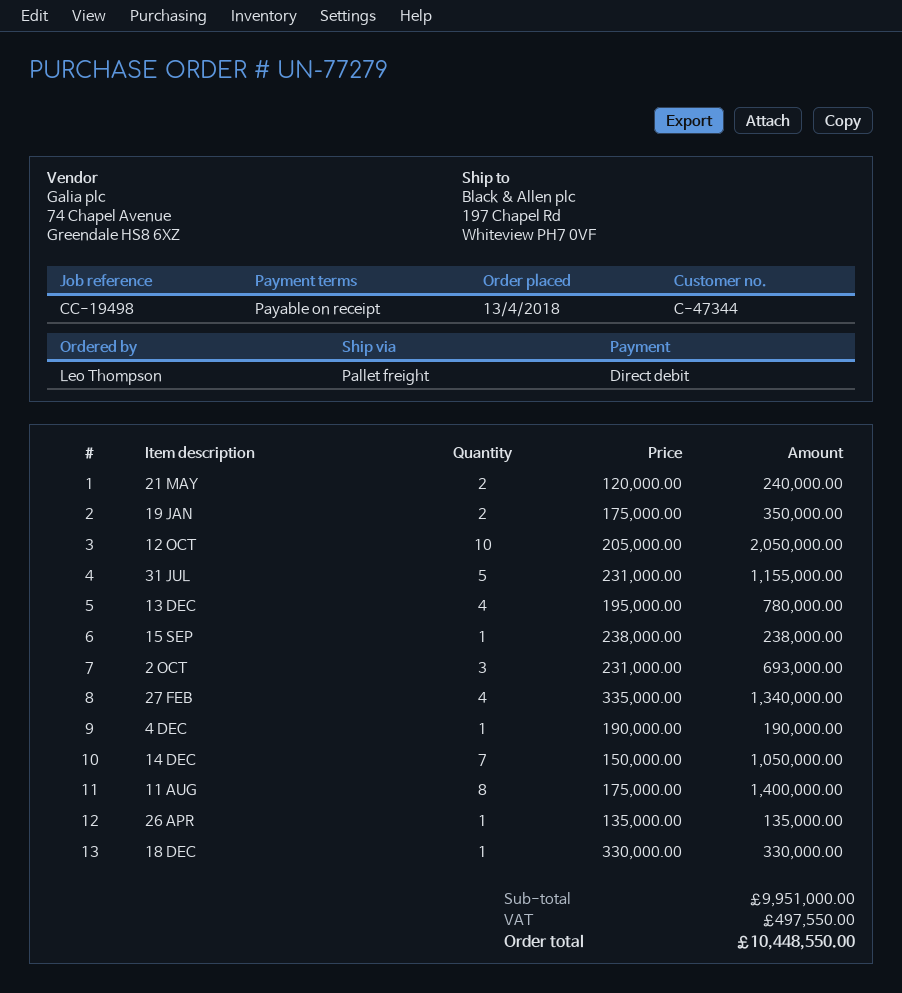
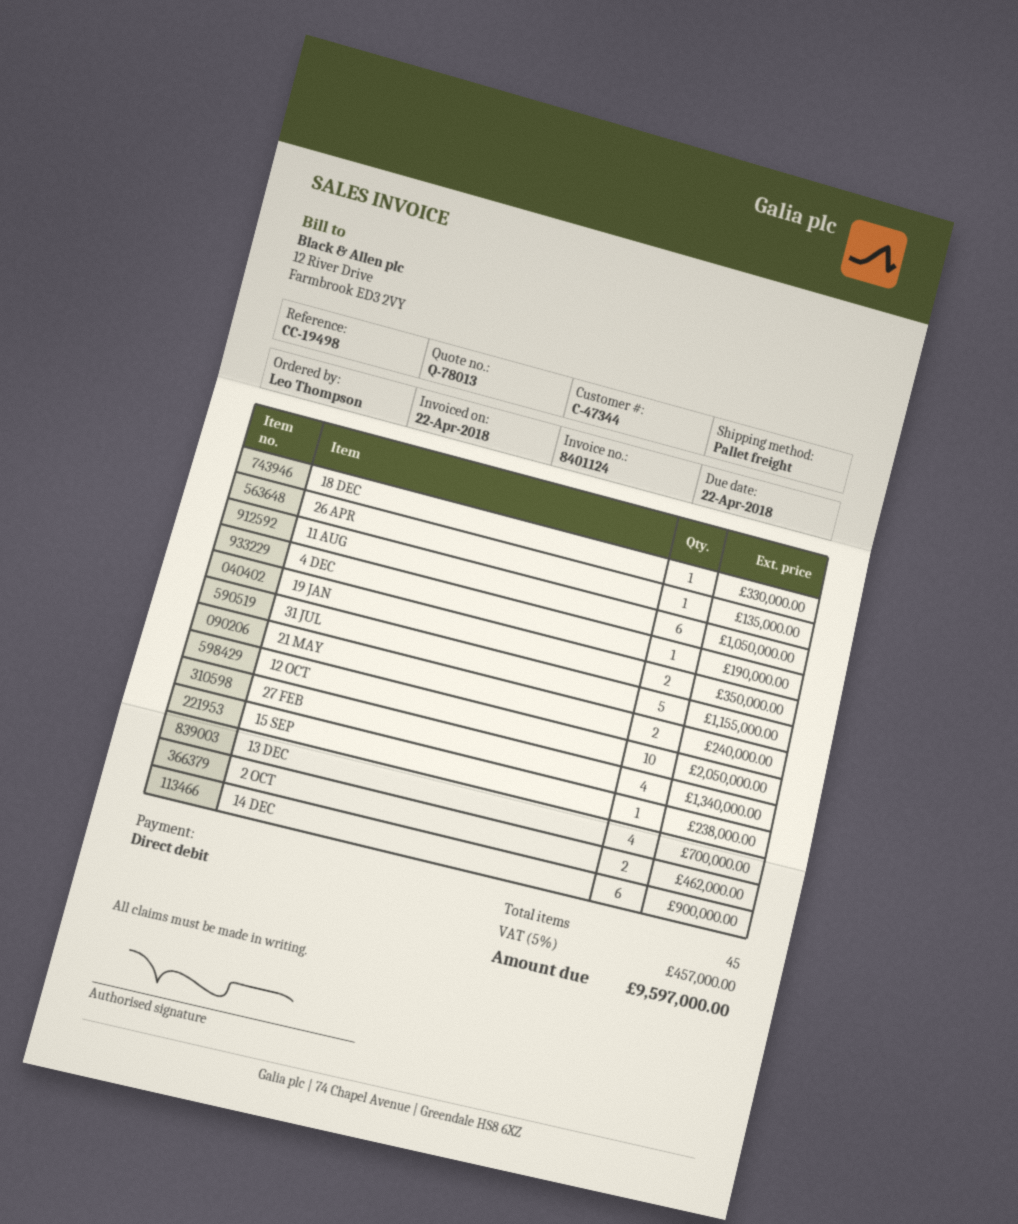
13 DEC: 4 for 780000.00 -> 4 for 700000.00
2 OCT: 3 for 693000.00 -> 2 for 462000.00
14 DEC: 7 for 1050000.00 -> 6 for 900000.00
11 AUG: 8 for 1400000.00 -> 6 for 1050000.00
tax: 497550.00 -> 457000.00
total: 10448550.00 -> 9597000.00

